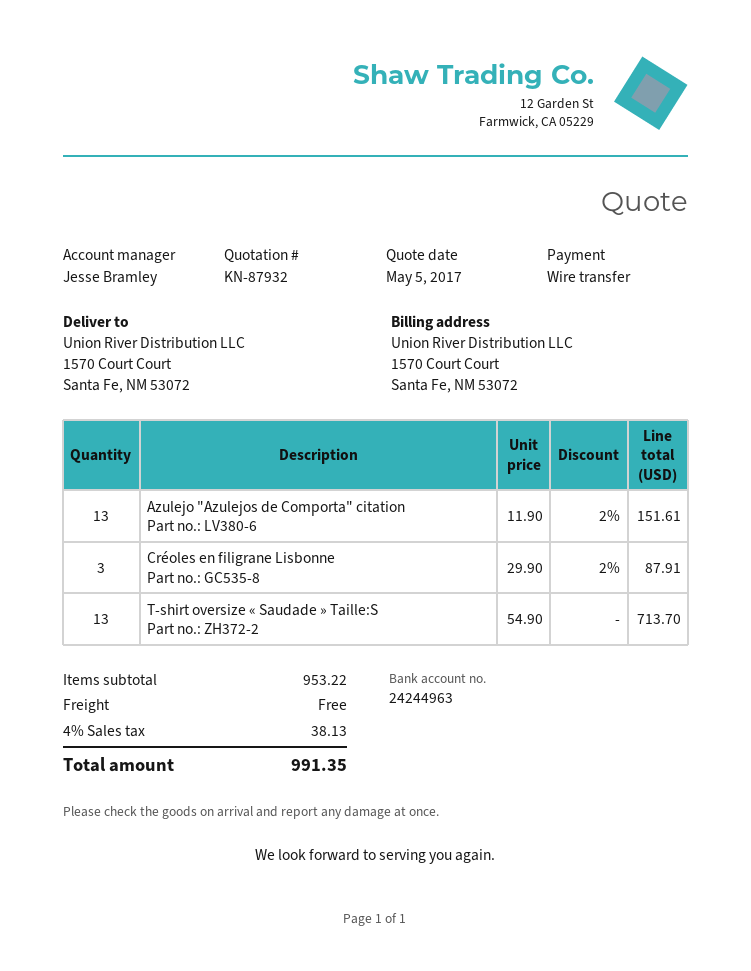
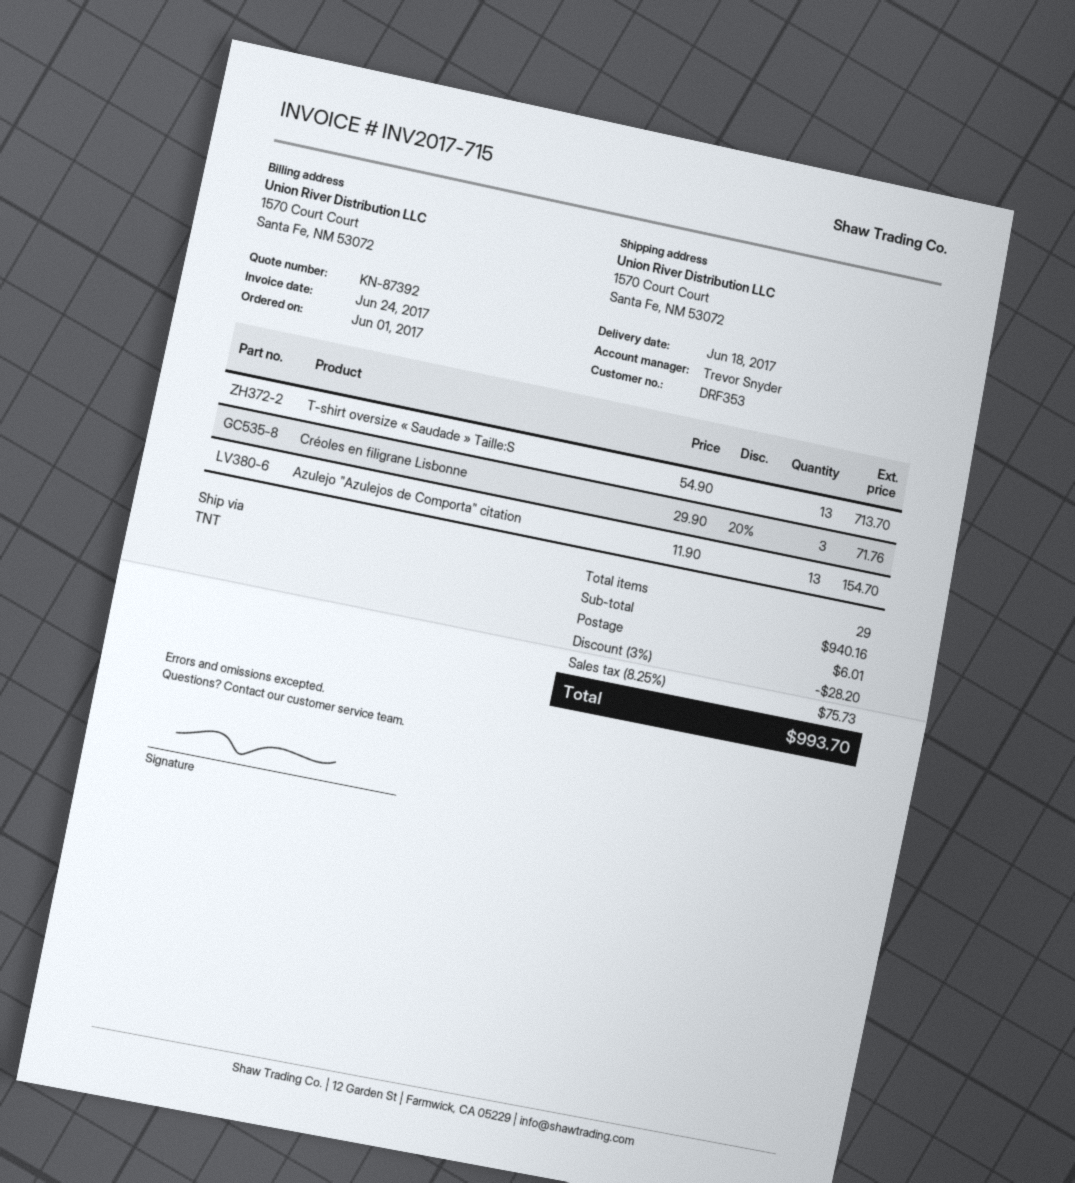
quote number: KN-87932 -> KN-87392
sales rep: Jesse Bramley -> Trevor Snyder
Azulejo "Azulejos de Comporta" citation: 13 x 11.90 - 2% = 151.61 -> 13 x 11.90 = 154.70
Créoles en filigrane Lisbonne: 3 x 29.90 - 2% = 87.91 -> 3 x 29.90 - 20% = 71.76
subtotal: 953.22 -> 940.16
discount: none -> 3% = 28.20
shipping: 0.00 -> 6.01
tax: 4% = 38.13 -> 8.25% = 75.73
total: 991.35 -> 993.70

